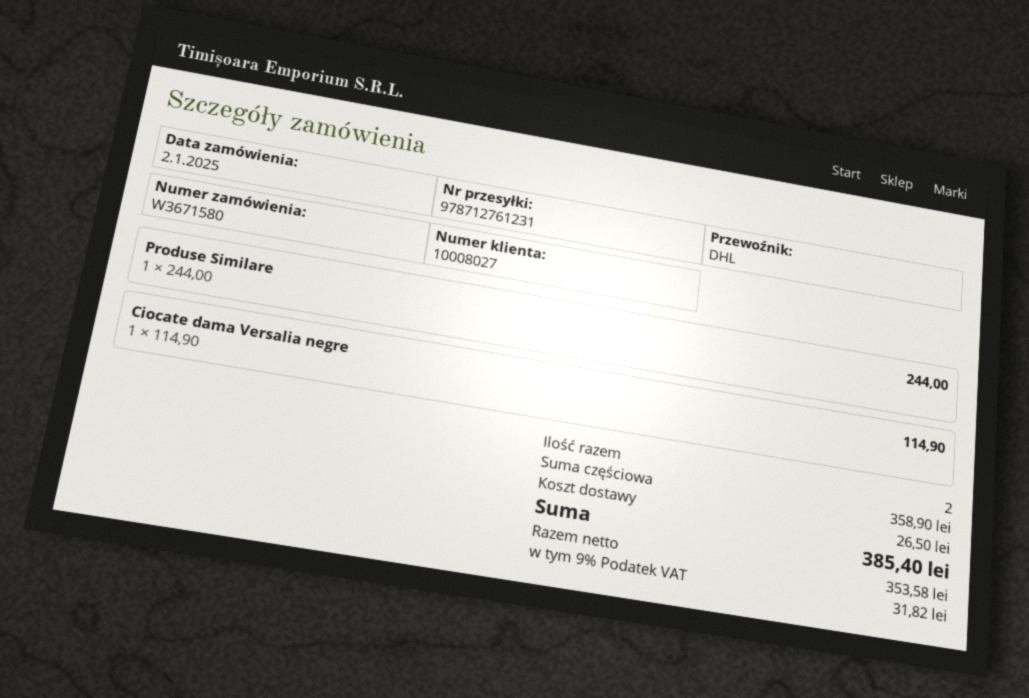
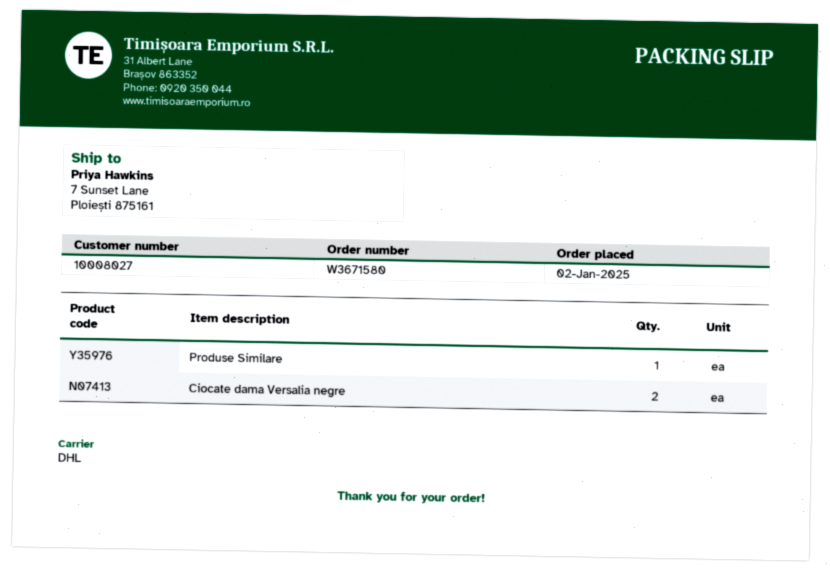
Ciocate dama Versalia negre: 1 -> 2

